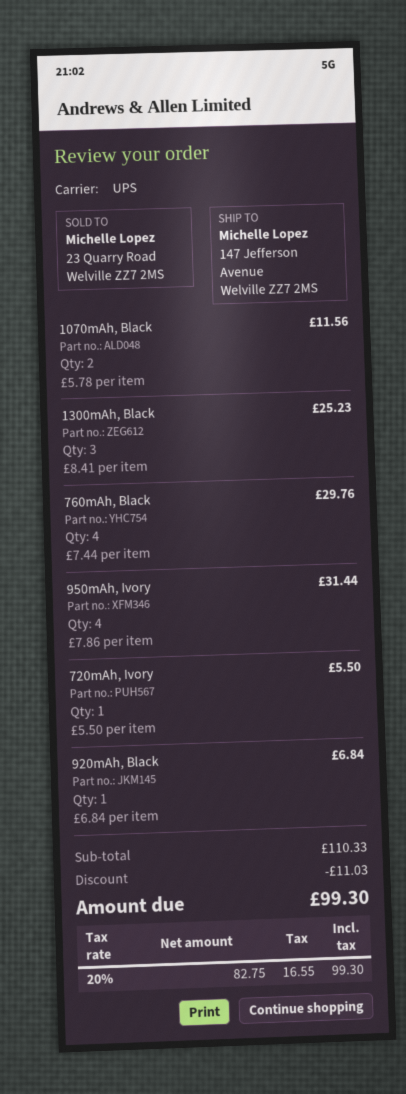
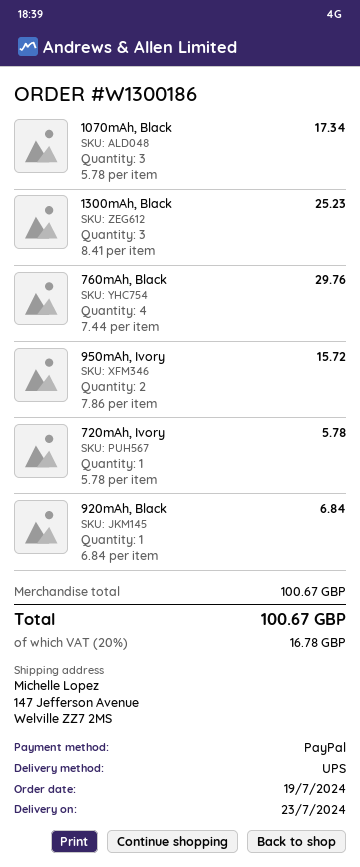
1070mAh, Black: 2 x 5.78 = 11.56 -> 3 x 5.78 = 17.34
950mAh, Ivory: 4 x 7.86 = 31.44 -> 2 x 7.86 = 15.72
720mAh, Ivory: 1 x 5.50 = 5.50 -> 1 x 5.78 = 5.78
subtotal: 110.33 -> 100.67
discount: 11.03 -> none
tax: 20% = 16.55 -> 20% = 16.78
total: 99.30 -> 100.67

